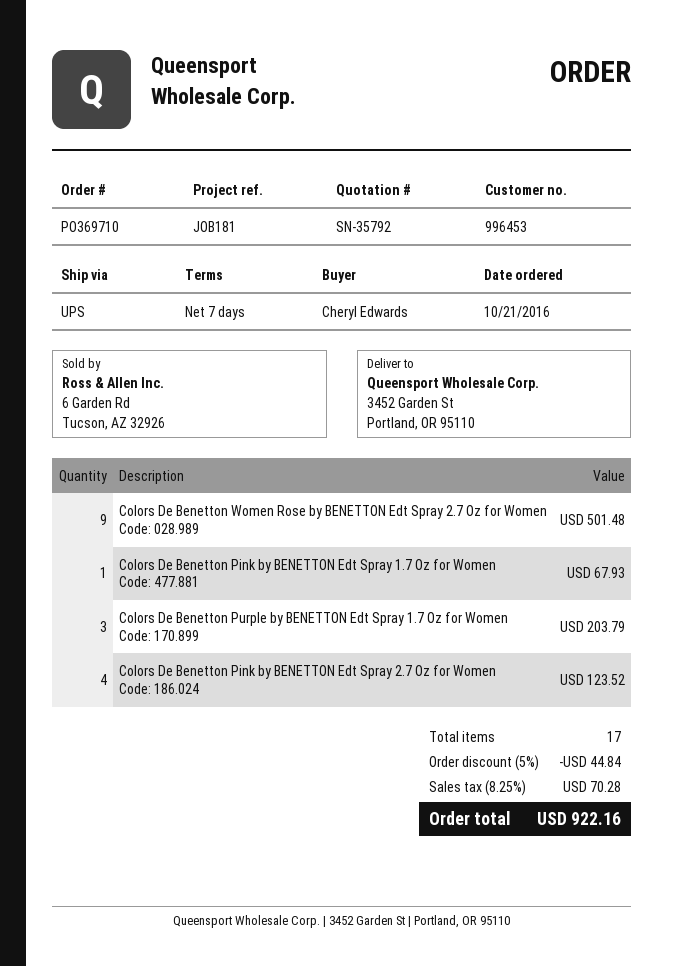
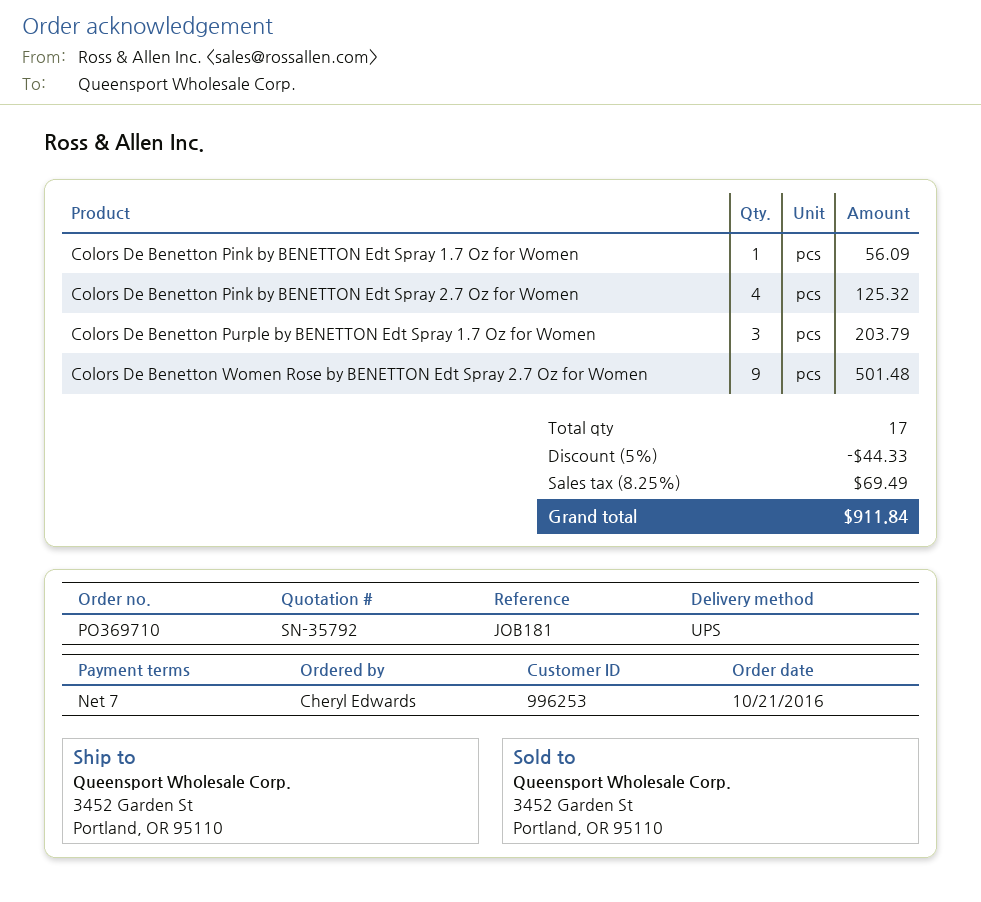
customer number: 996453 -> 996253
Colors De Benetton Pink by BENETTON Edt Spray 1.7 Oz for Women: 1 for 67.93 -> 1 for 56.09
Colors De Benetton Pink by BENETTON Edt Spray 2.7 Oz for Women: 4 for 123.52 -> 4 for 125.32
discount: 5% = 44.84 -> 5% = 44.33
tax: 8.25% = 70.28 -> 8.25% = 69.49
total: 922.16 -> 911.84

